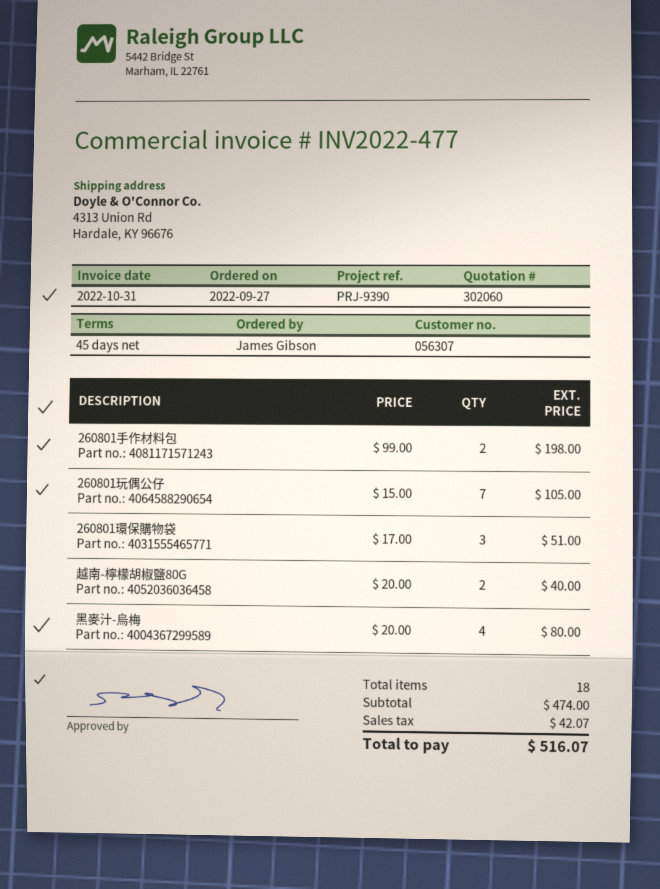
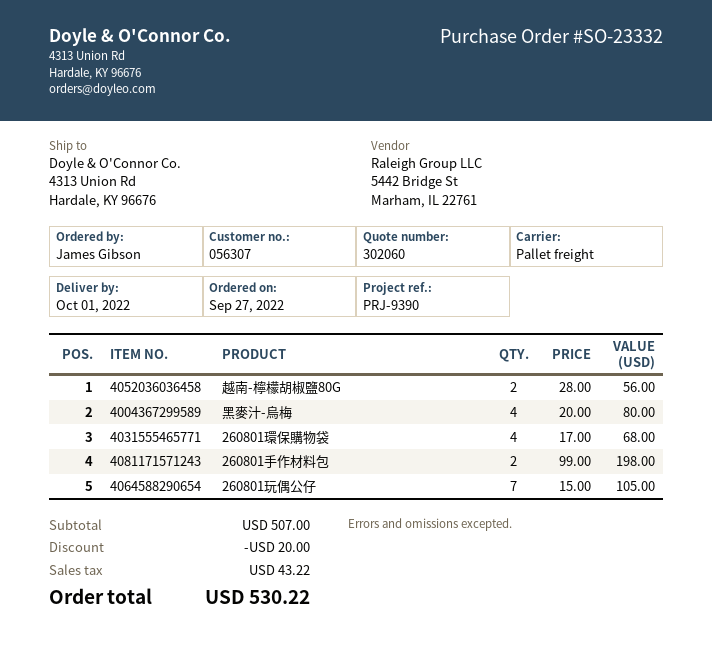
260801環保購物袋: 3 x 17.00 = 51.00 -> 4 x 17.00 = 68.00
越南-檸檬胡椒鹽80G: 2 x 20.00 = 40.00 -> 2 x 28.00 = 56.00
subtotal: 474.00 -> 507.00
discount: none -> 20.00
tax: 42.07 -> 43.22
total: 516.07 -> 530.22

